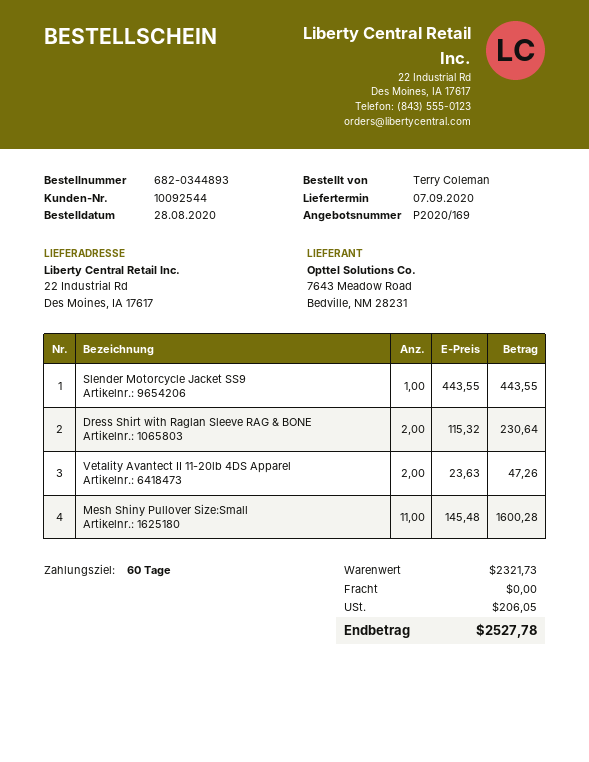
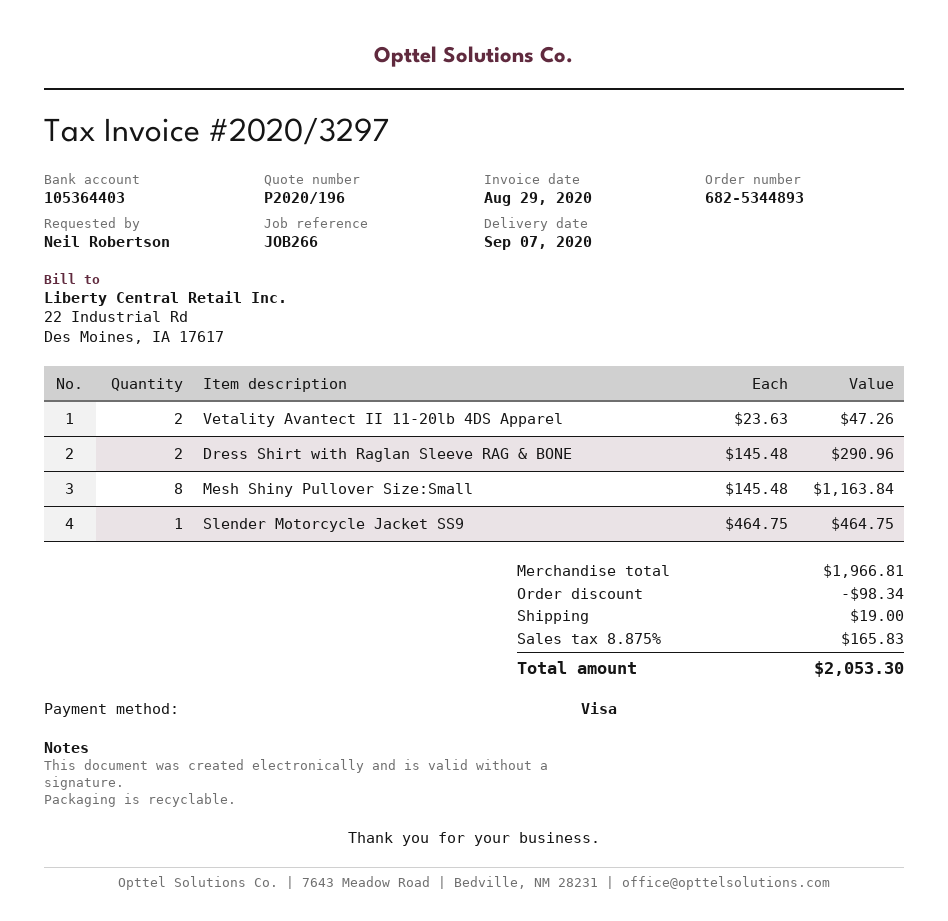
quote number: P2020/169 -> P2020/196
order number: 682-0344893 -> 682-5344893
ordered by: Terry Coleman -> Neil Robertson
Slender Motorcycle Jacket SS9: 1 x 443.55 = 443.55 -> 1 x 464.75 = 464.75
Dress Shirt with Raglan Sleeve RAG & BONE: 2 x 115.32 = 230.64 -> 2 x 145.48 = 290.96
Mesh Shiny Pullover Size:Small: 11 x 145.48 = 1600.28 -> 8 x 145.48 = 1163.84
subtotal: 2321.73 -> 1966.81
discount: none -> 98.34
shipping: 0.00 -> 19.00
tax: 206.05 -> 165.83
total: 2527.78 -> 2053.30

